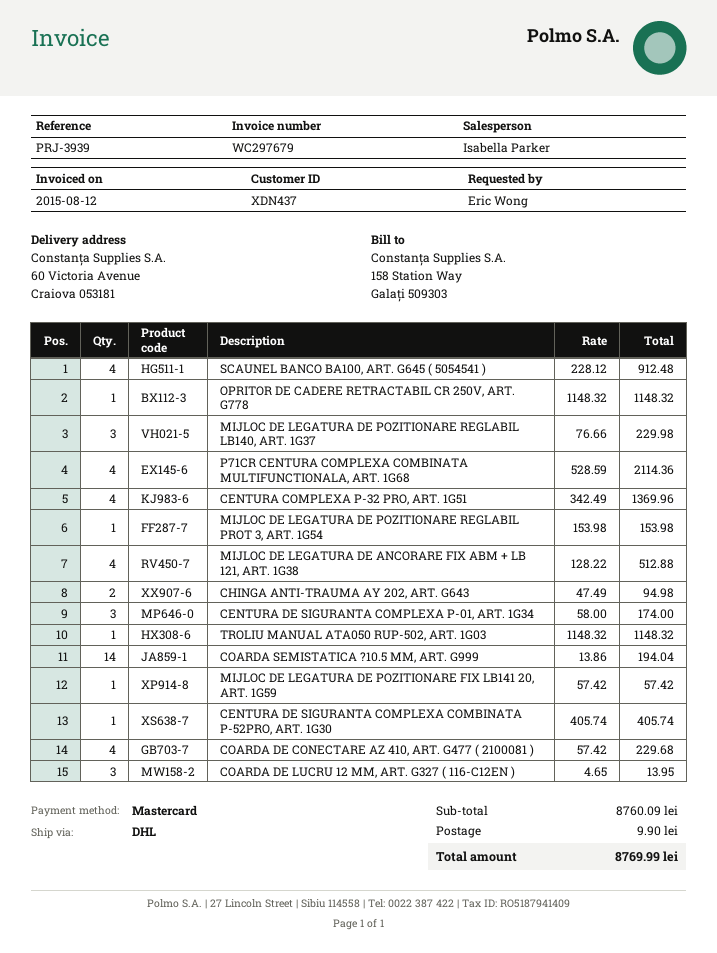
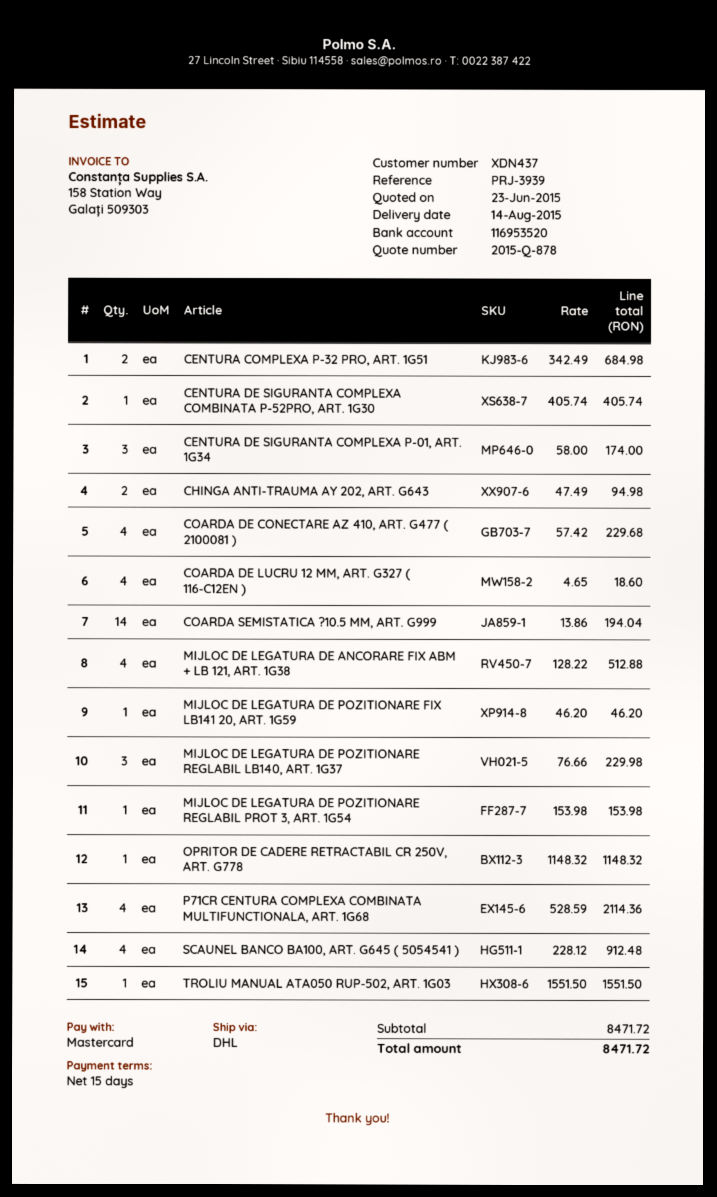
CENTURA COMPLEXA P-32 PRO, ART. 1G51: 4 x 342.49 = 1369.96 -> 2 x 342.49 = 684.98
TROLIU MANUAL ATA050 RUP-502, ART. 1G03: 1 x 1148.32 = 1148.32 -> 1 x 1551.50 = 1551.50
MIJLOC DE LEGATURA DE POZITIONARE FIX LB141 20, ART. 1G59: 1 x 57.42 = 57.42 -> 1 x 46.20 = 46.20
COARDA DE LUCRU 12 MM, ART. G327 ( 116-C12EN ): 3 x 4.65 = 13.95 -> 4 x 4.65 = 18.60
subtotal: 8760.09 -> 8471.72
shipping: 9.90 -> none
total: 8769.99 -> 8471.72

